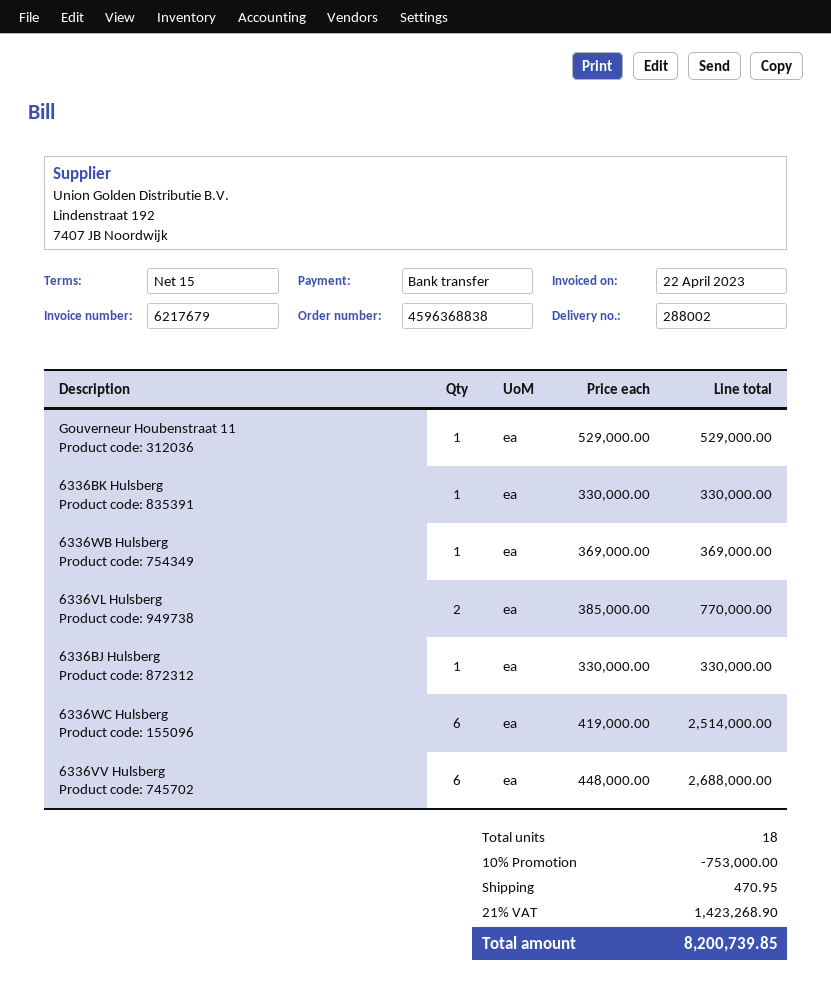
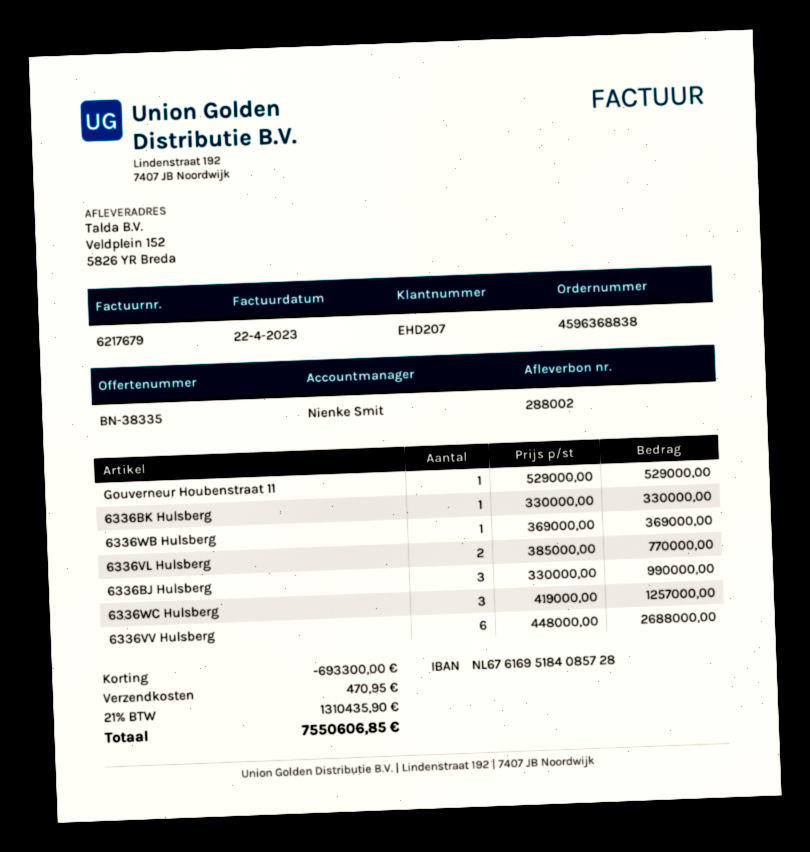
6336BJ Hulsberg: 1 x 330000.00 = 330000.00 -> 3 x 330000.00 = 990000.00
6336WC Hulsberg: 6 x 419000.00 = 2514000.00 -> 3 x 419000.00 = 1257000.00
discount: 753000.00 -> 693300.00
tax: 21% = 1423268.90 -> 21% = 1310435.90
total: 8200739.85 -> 7550606.85

